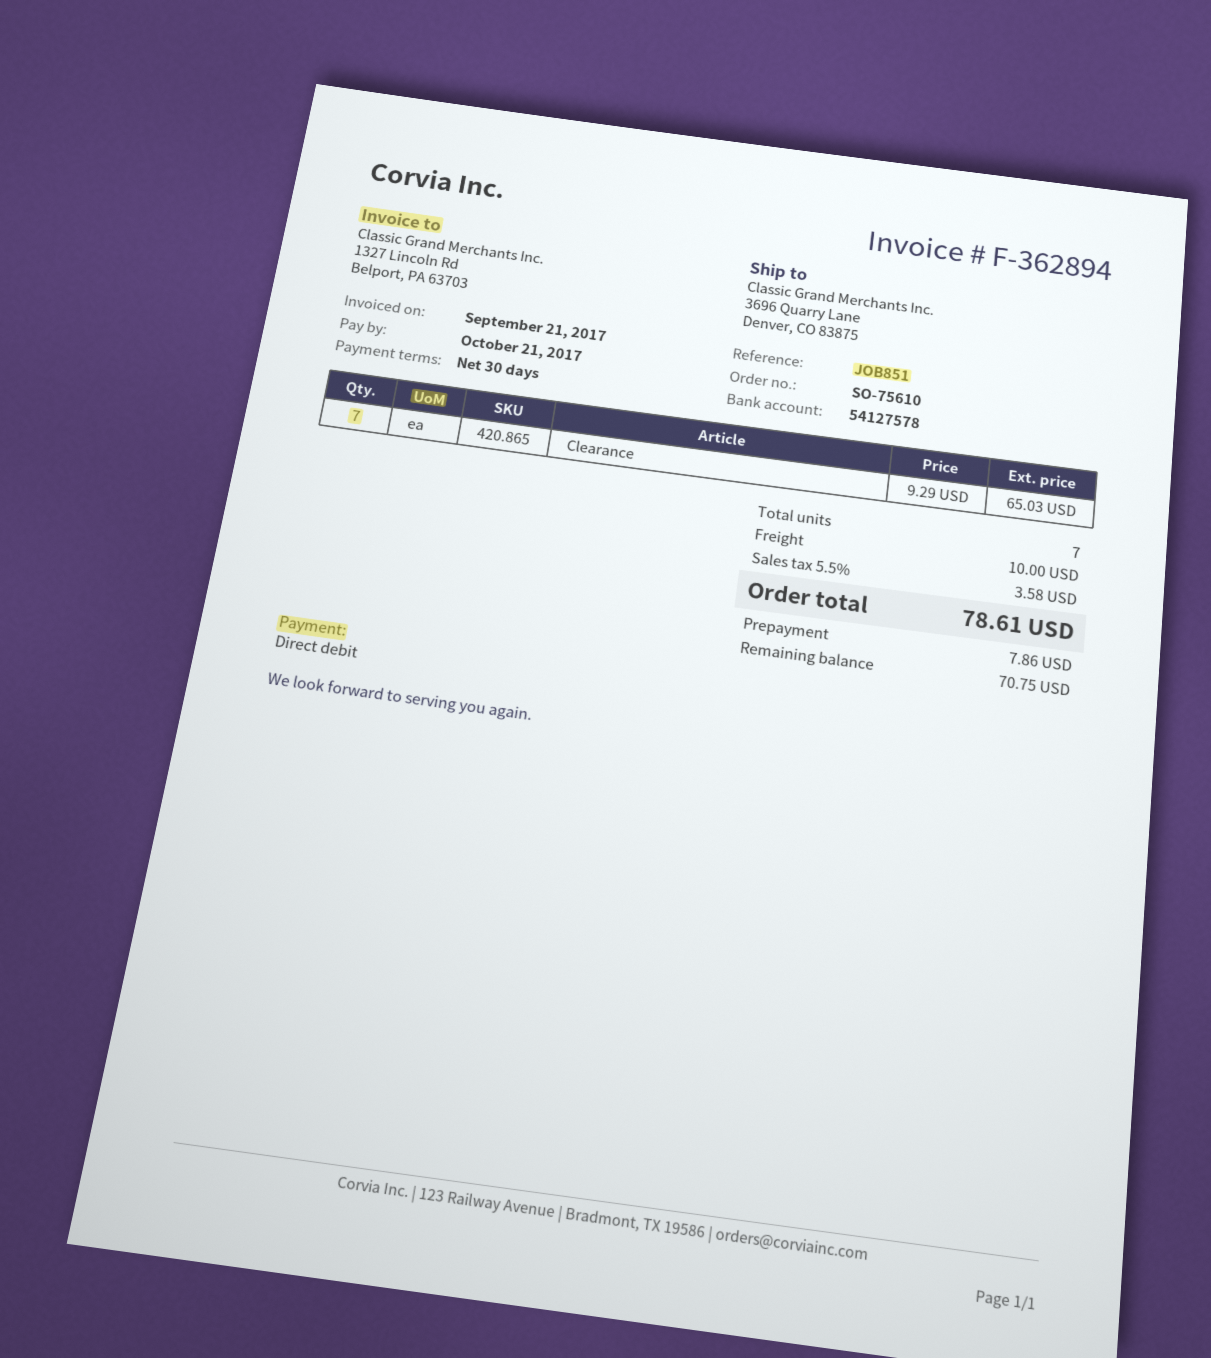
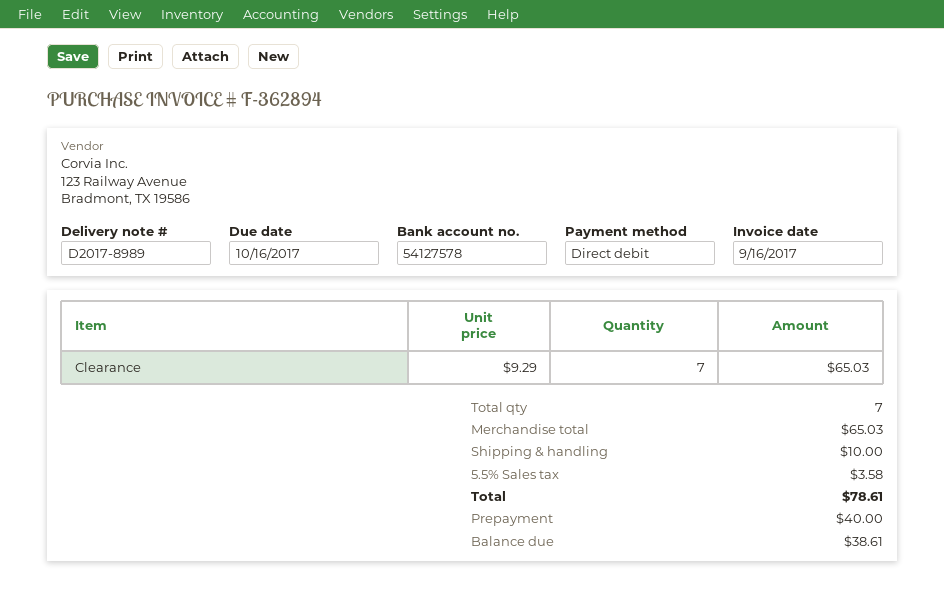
invoice date: 2017-09-21 -> 2017-09-16
due date: 2017-10-21 -> 2017-10-16
deposit: 7.86 -> 40.00
balance: 70.75 -> 38.61

